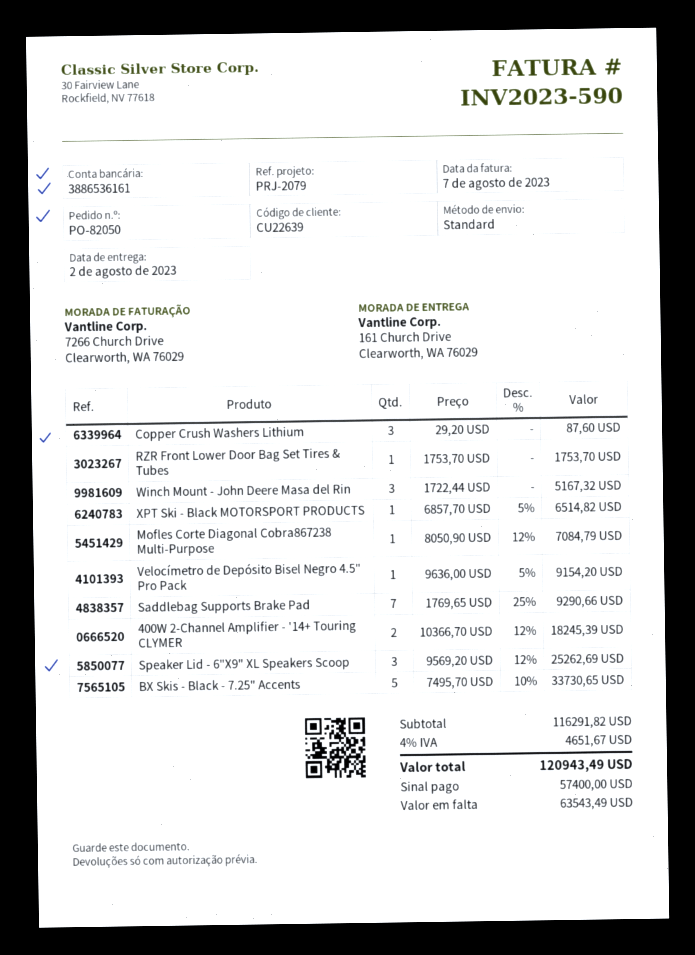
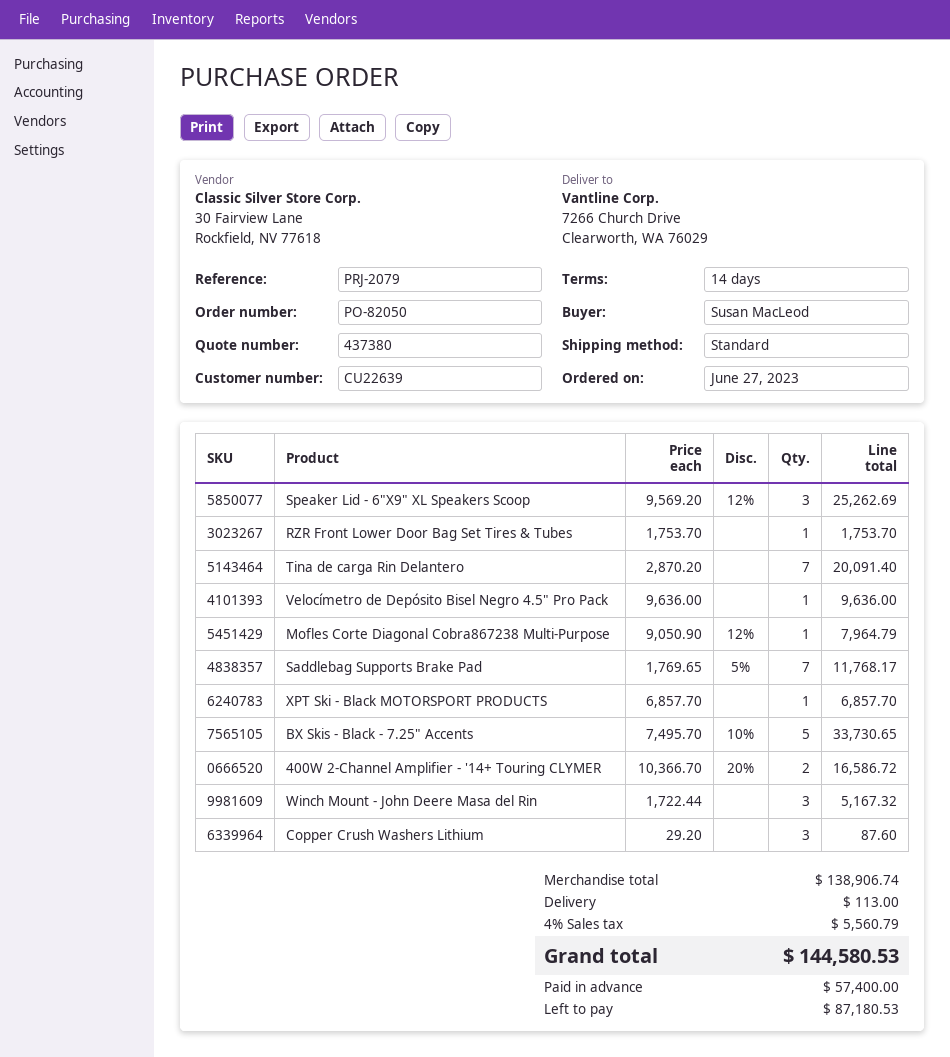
ship to: 161 Church Drive, Clearworth, WA 76029 -> 7266 Church Drive, Clearworth, WA 76029
XPT Ski - Black MOTORSPORT PRODUCTS: 1 x 6857.70 - 5% = 6514.82 -> 1 x 6857.70 = 6857.70
Mofles Corte Diagonal Cobra867238 Multi-Purpose: 1 x 8050.90 - 12% = 7084.79 -> 1 x 9050.90 - 12% = 7964.79
Velocímetro de Depósito Bisel Negro 4.5" Pro Pack: 1 x 9636.00 - 5% = 9154.20 -> 1 x 9636.00 = 9636.00
Saddlebag Supports Brake Pad: 7 x 1769.65 - 25% = 9290.66 -> 7 x 1769.65 - 5% = 11768.17
400W 2-Channel Amplifier - '14+ Touring CLYMER: 2 x 10366.70 - 12% = 18245.39 -> 2 x 10366.70 - 20% = 16586.72
Tina de carga Rin Delantero: none -> 7 x 2870.20 = 20091.40
subtotal: 116291.82 -> 138906.74
shipping: none -> 113.00
tax: 4% = 4651.67 -> 4% = 5560.79
total: 120943.49 -> 144580.53
balance: 63543.49 -> 87180.53

